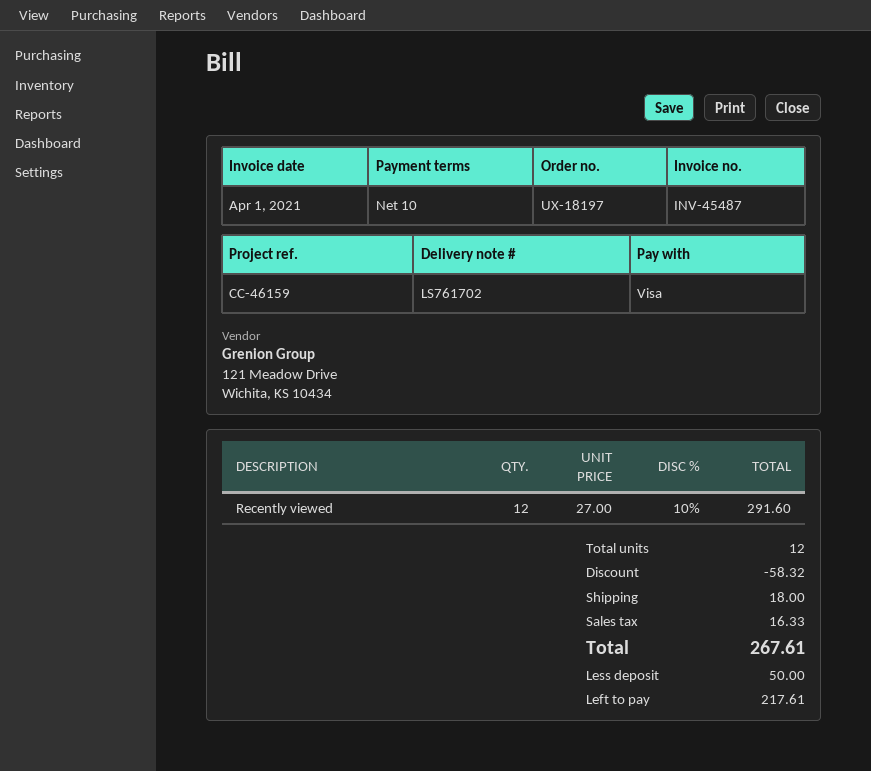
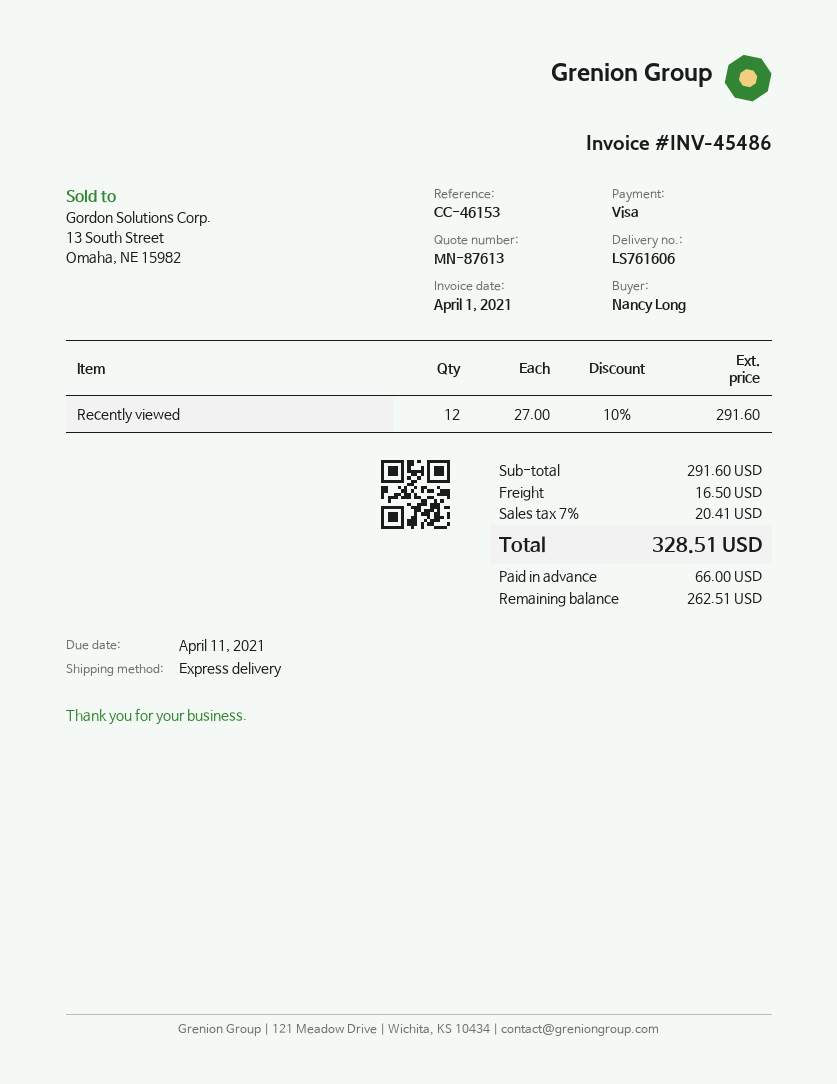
delivery note number: LS761702 -> LS761606
invoice number: INV-45487 -> INV-45486
reference: CC-46159 -> CC-46153
discount: 58.32 -> none
shipping: 18.00 -> 16.50
tax: 16.33 -> 20.41
total: 267.61 -> 328.51
deposit: 50.00 -> 66.00
balance: 217.61 -> 262.51

